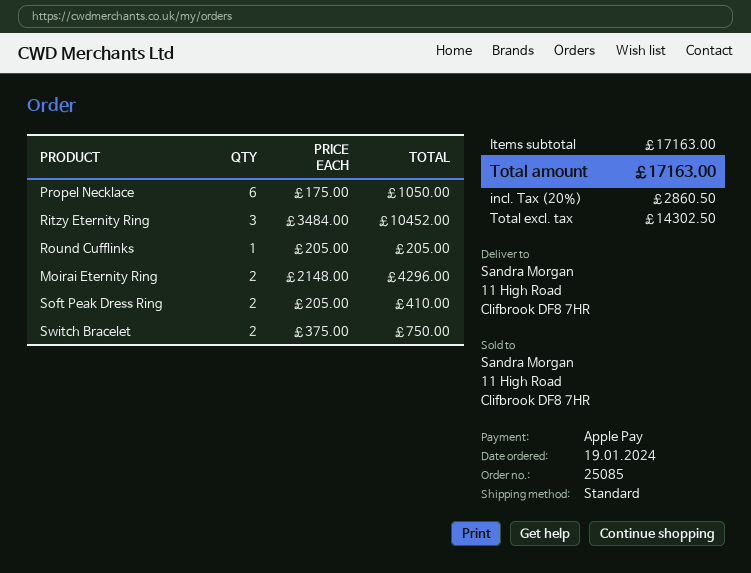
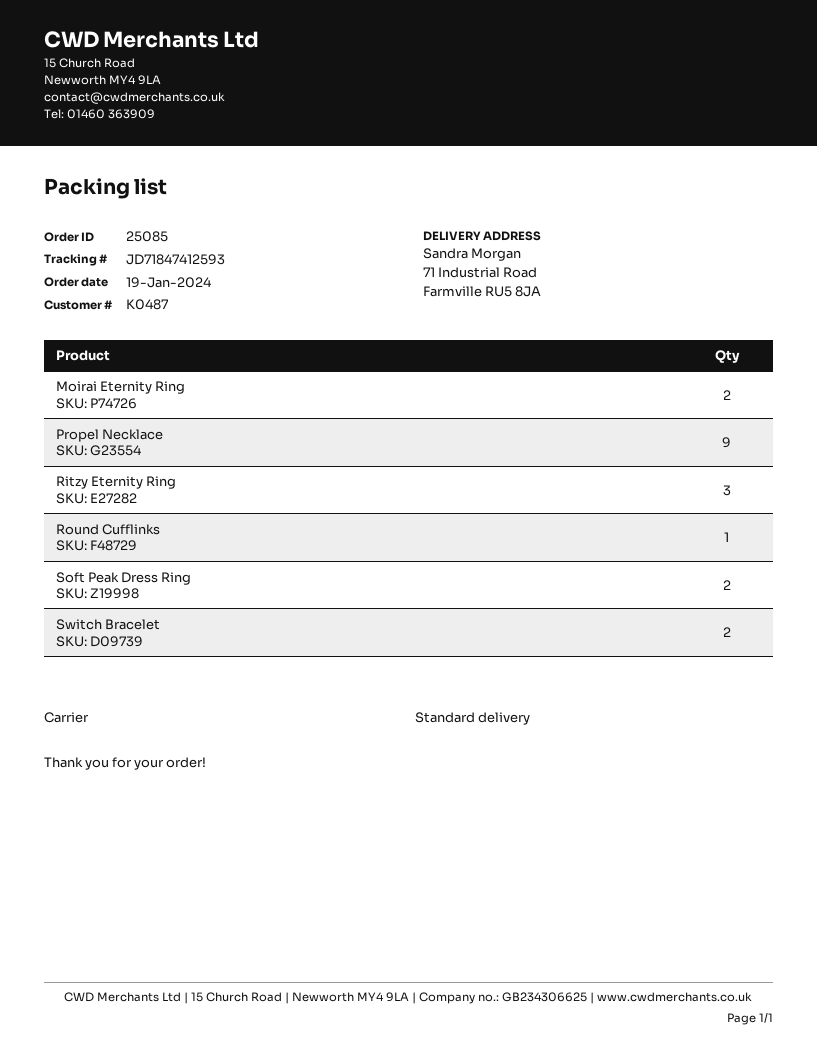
ship to: 11 High Road, Clifbrook DF8 7HR -> 71 Industrial Road, Farmville RU5 8JA
Propel Necklace: 6 -> 9

